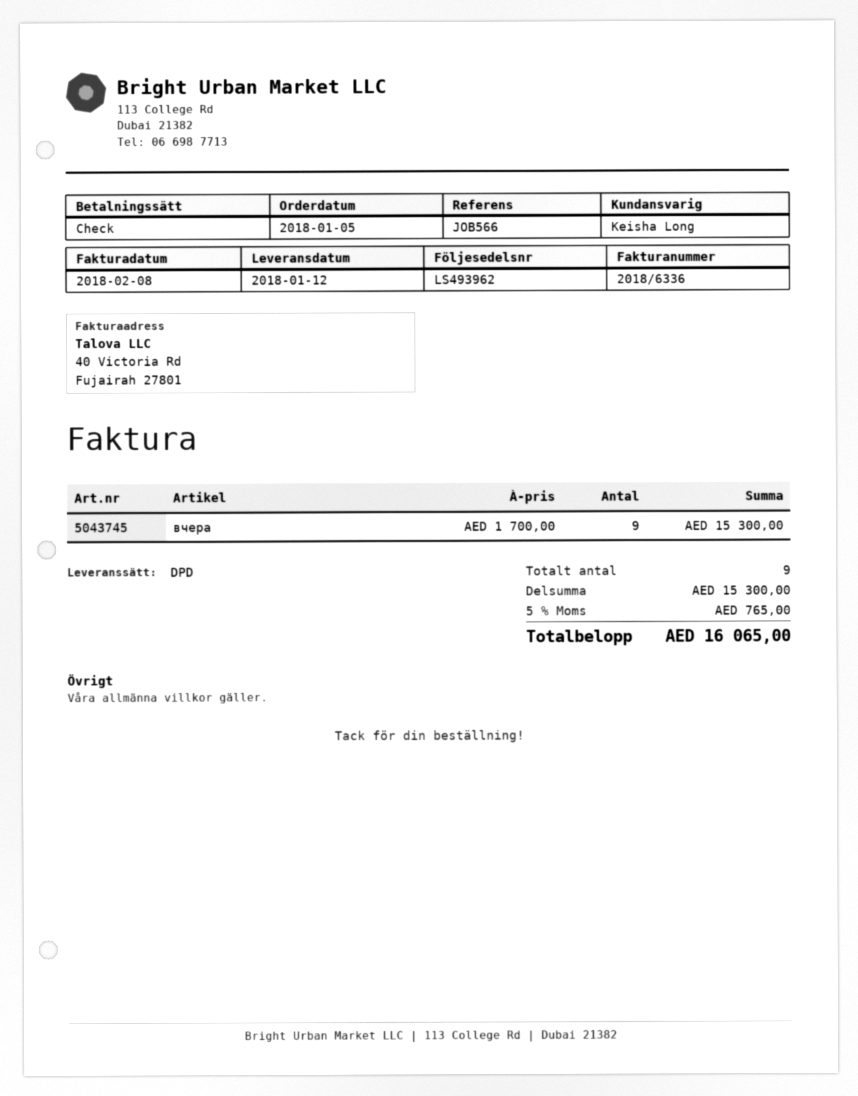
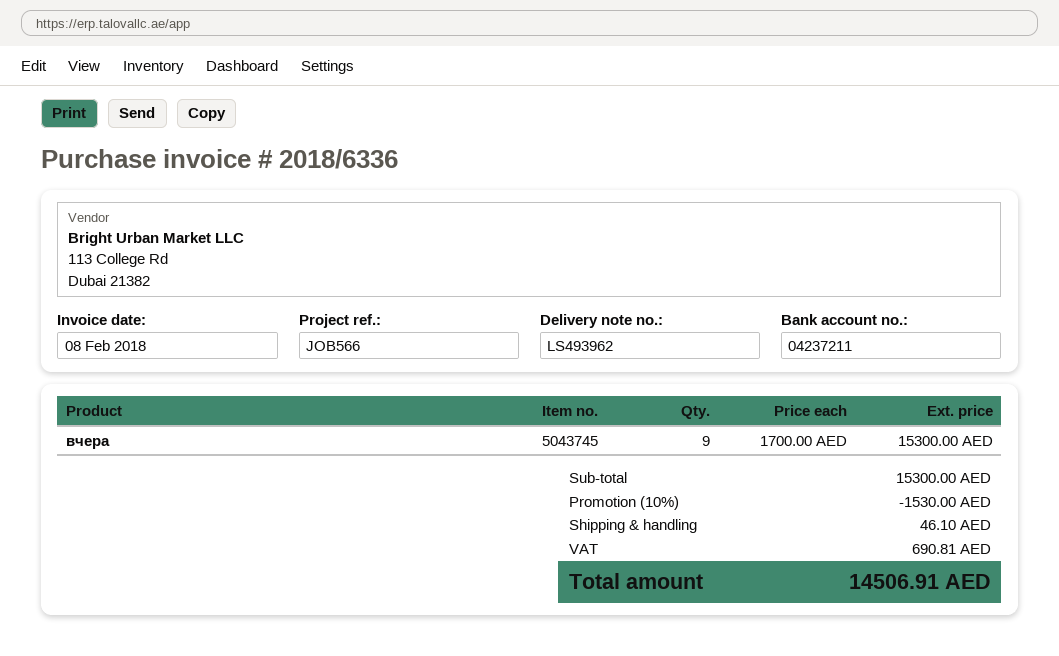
discount: none -> 10% = 1530.00
shipping: none -> 46.10
tax: 765.00 -> 690.81
total: 16065.00 -> 14506.91

